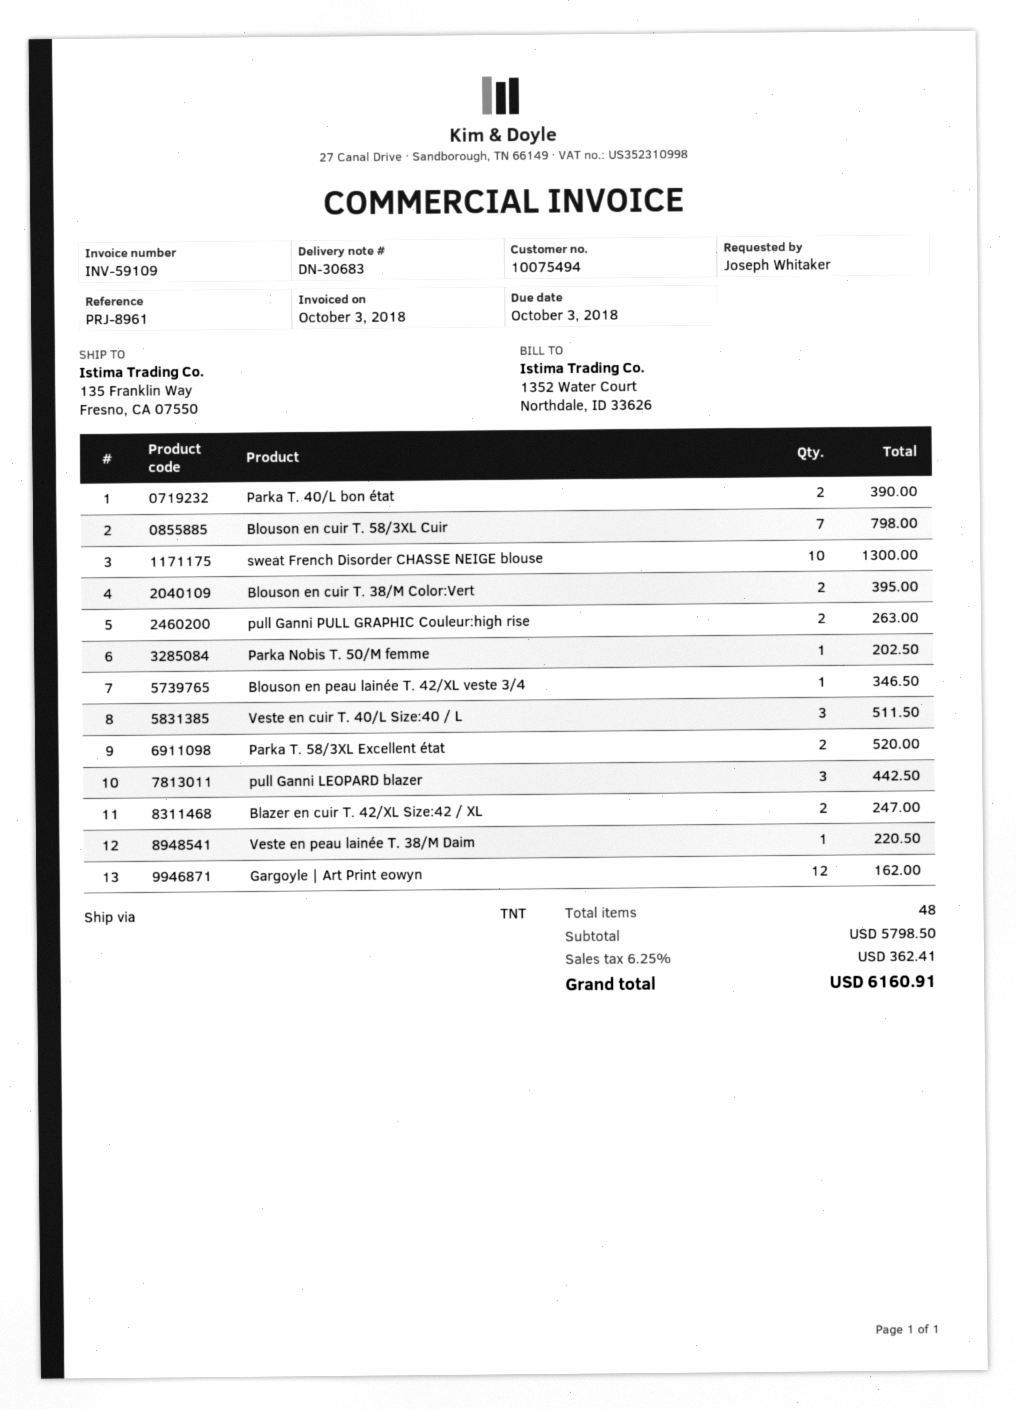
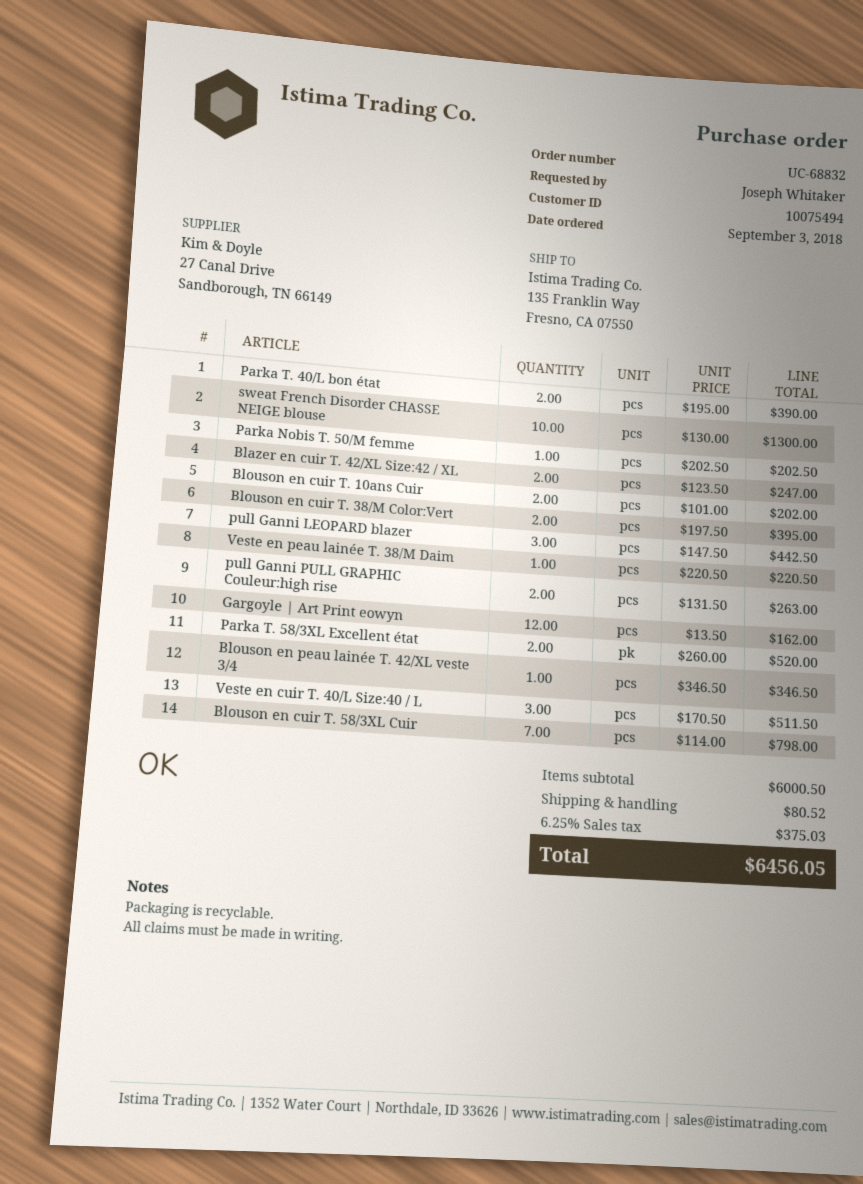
Blouson en cuir T. 10ans Cuir: none -> 2 for 202.00
subtotal: 5798.50 -> 6000.50
shipping: none -> 80.52
tax: 6.25% = 362.41 -> 6.25% = 375.03
total: 6160.91 -> 6456.05

